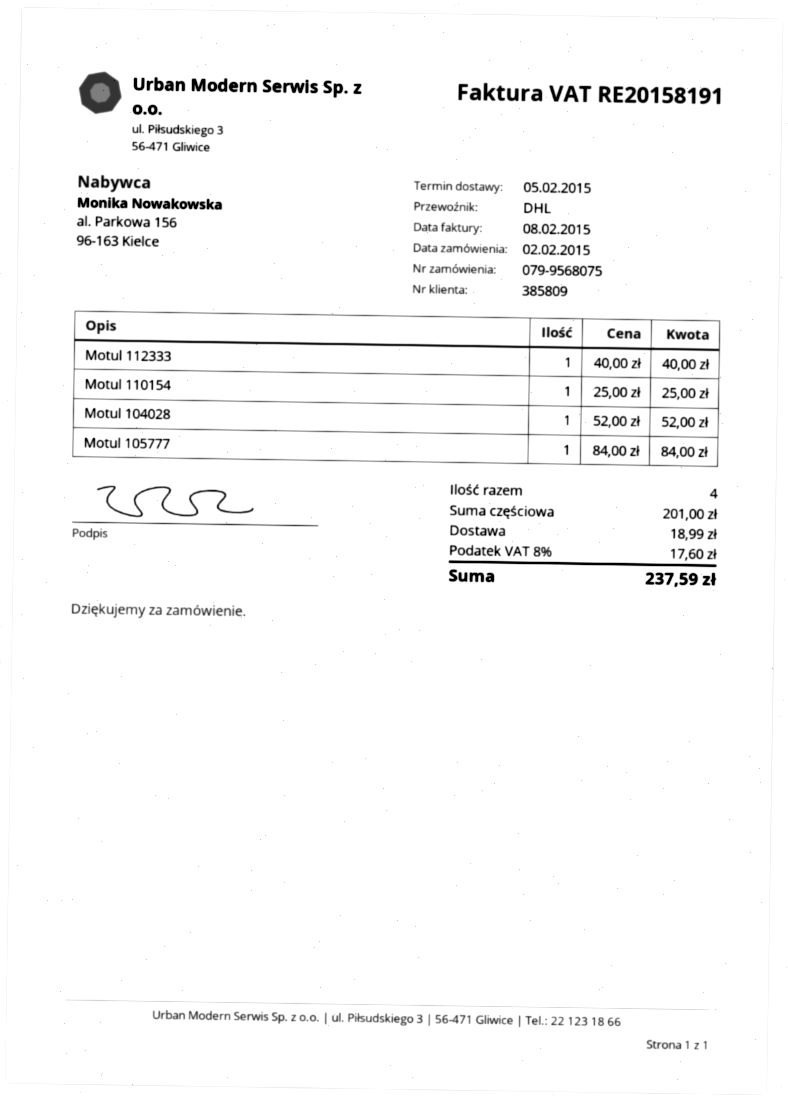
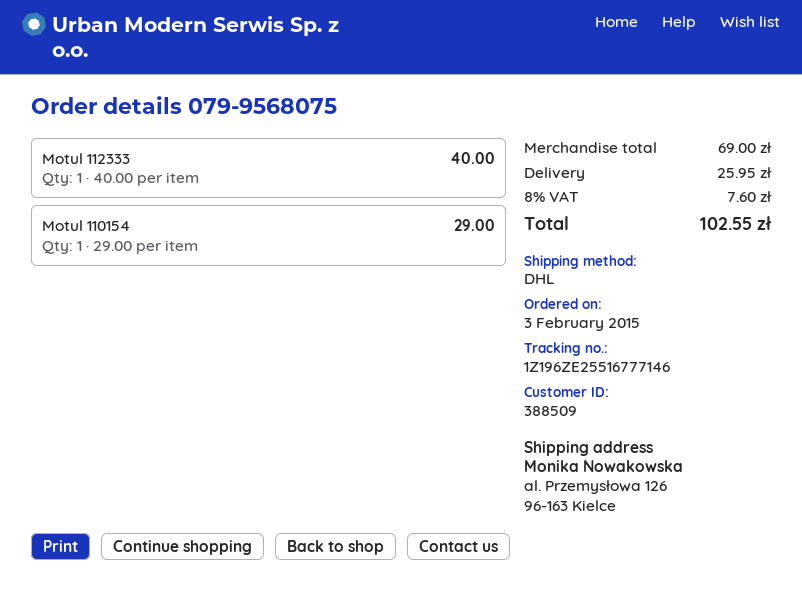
order date: 2015-02-02 -> 2015-02-03
customer number: 385809 -> 388509
Motul 110154: 1 x 25.00 = 25.00 -> 1 x 29.00 = 29.00
Motul 104028: 1 x 52.00 = 52.00 -> none
Motul 105777: 1 x 84.00 = 84.00 -> none
subtotal: 201.00 -> 69.00
shipping: 18.99 -> 25.95
tax: 8% = 17.60 -> 8% = 7.60
total: 237.59 -> 102.55

